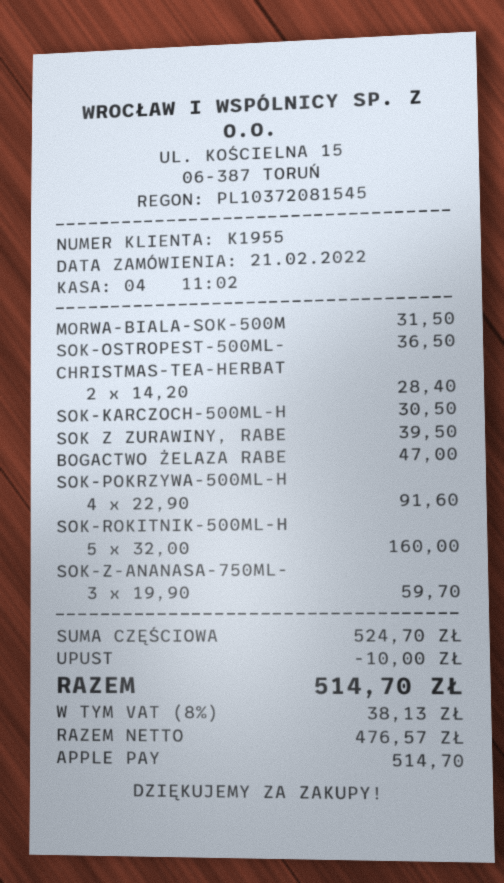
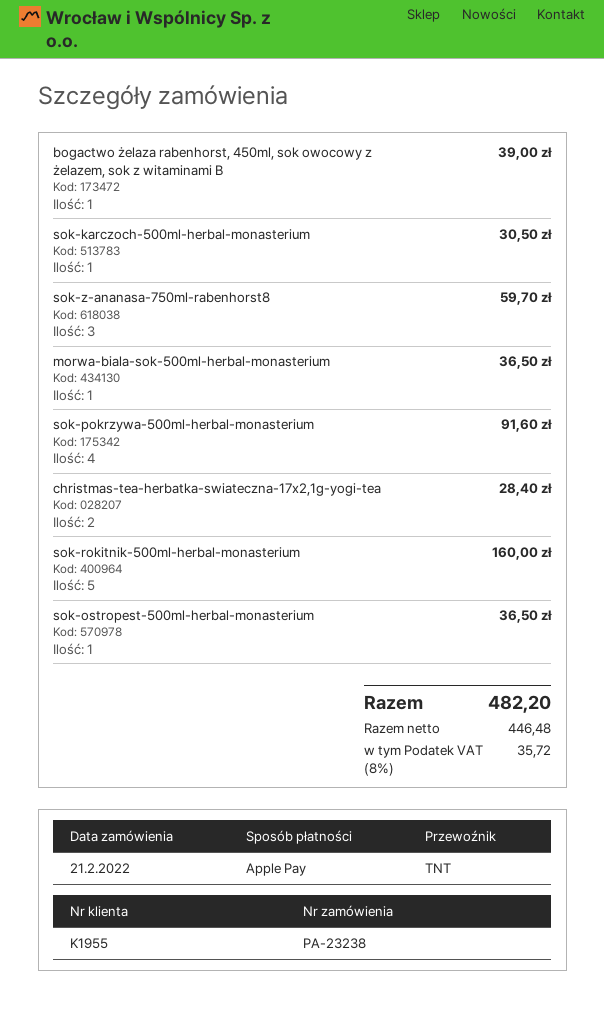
MORWA-BIALA-SOK-500M: 1 for 31.50 -> 1 for 36.50
SOK Z ZURAWINY, RABE: 1 for 39.50 -> none
BOGACTWO ŻELAZA RABE: 1 for 47.00 -> 1 for 39.00
discount: 10.00 -> none
net: 476.57 -> 446.48
tax: 8% = 38.13 -> 8% = 35.72
total: 514.70 -> 482.20

